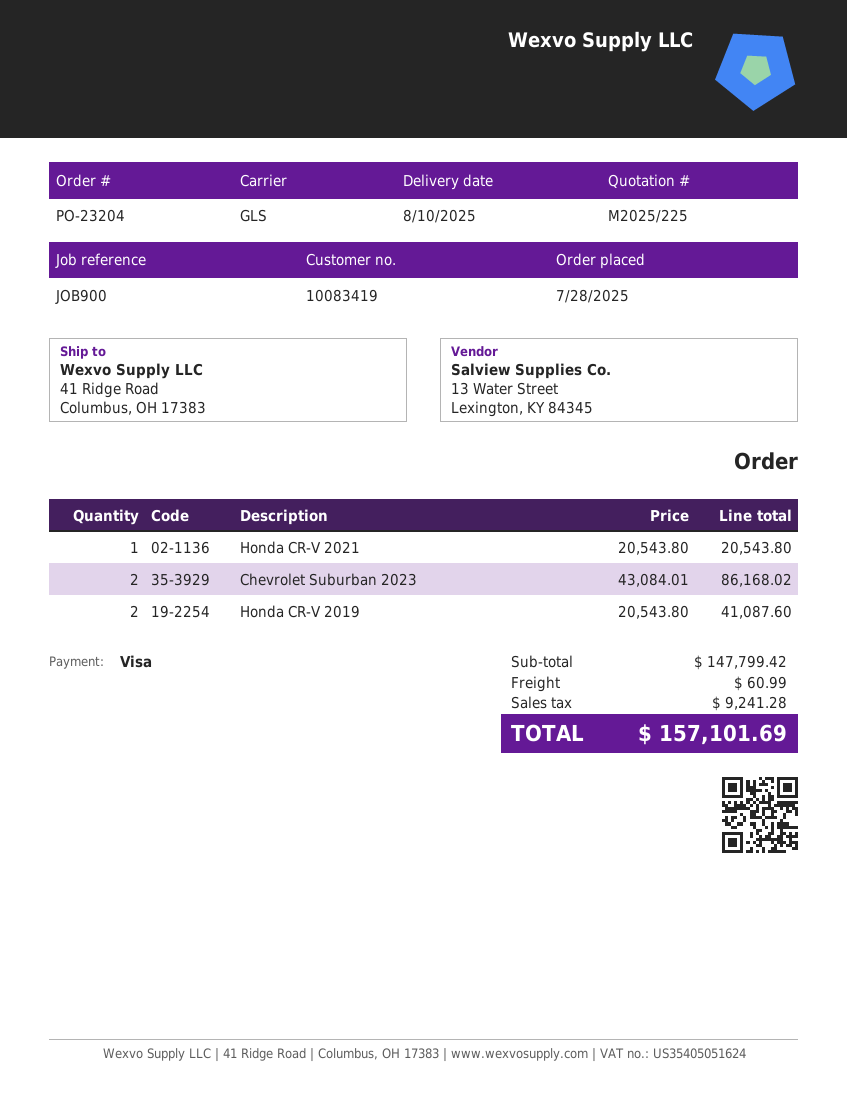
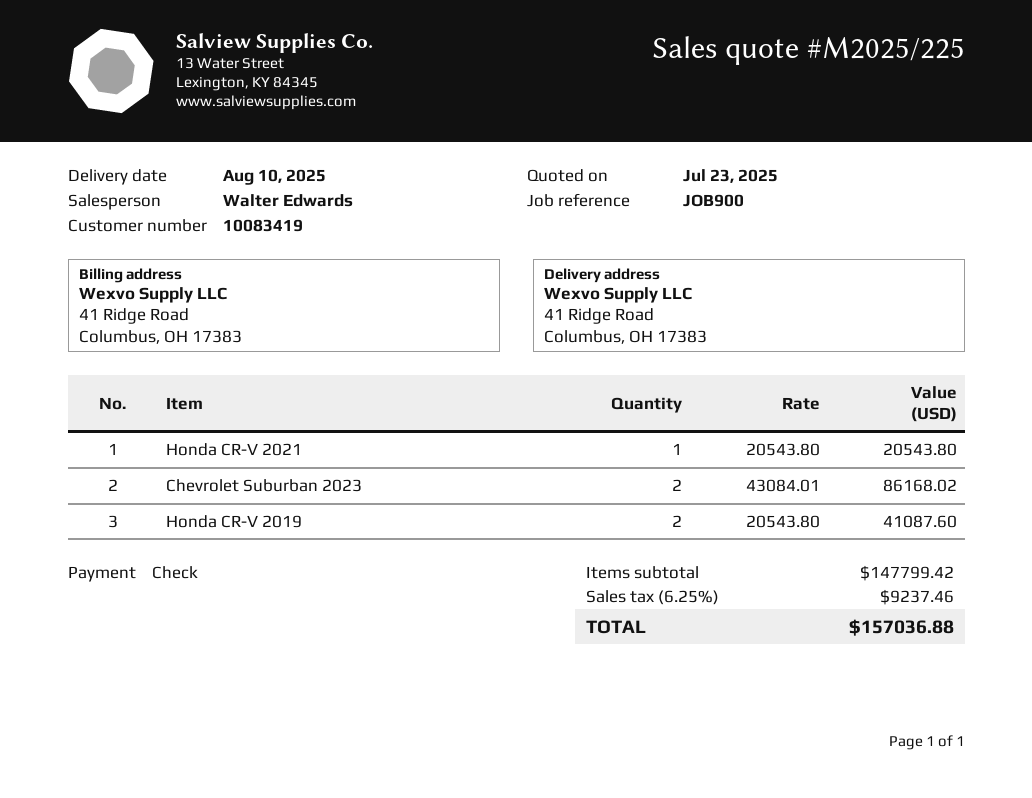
payment method: Visa -> cheque
shipping: 60.99 -> none
tax: 9241.28 -> 9237.46
total: 157101.69 -> 157036.88

